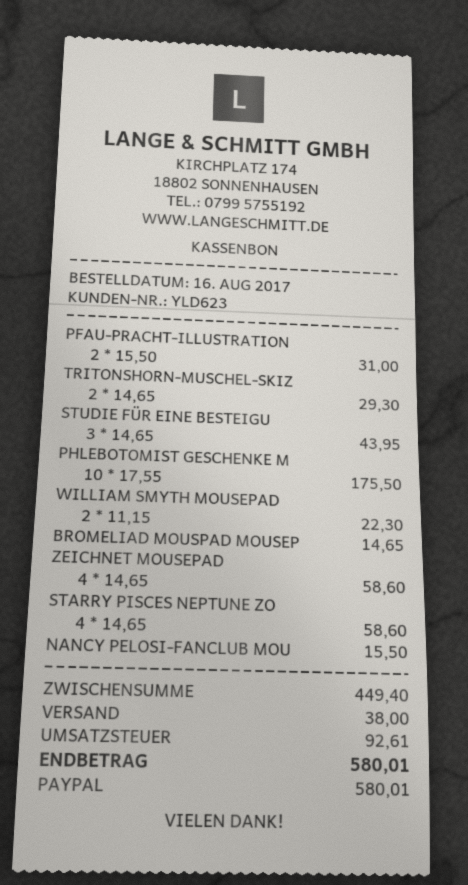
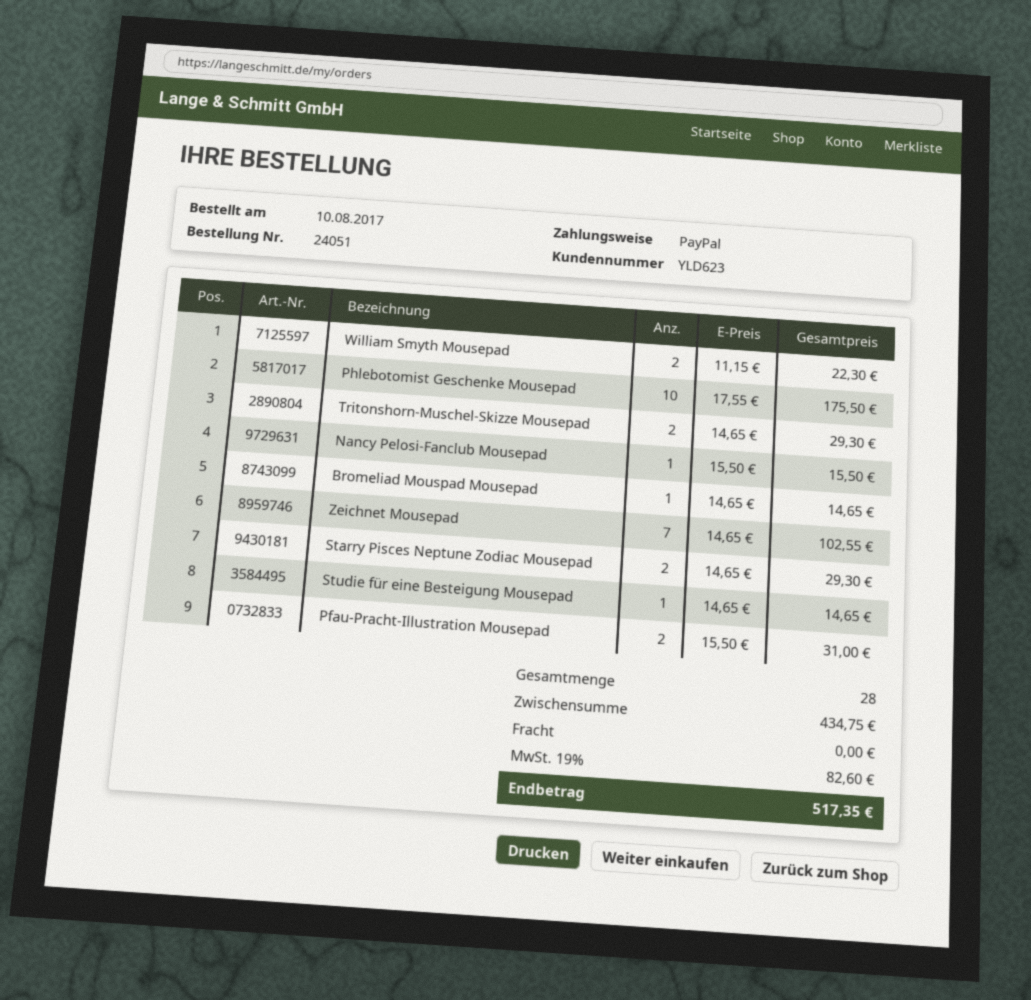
order date: 2017-08-16 -> 2017-08-10
STUDIE FÜR EINE BESTEIGU: 3 x 14.65 = 43.95 -> 1 x 14.65 = 14.65
ZEICHNET MOUSEPAD: 4 x 14.65 = 58.60 -> 7 x 14.65 = 102.55
STARRY PISCES NEPTUNE ZO: 4 x 14.65 = 58.60 -> 2 x 14.65 = 29.30
subtotal: 449.40 -> 434.75
shipping: 38.00 -> 0.00
tax: 92.61 -> 82.60
total: 580.01 -> 517.35

